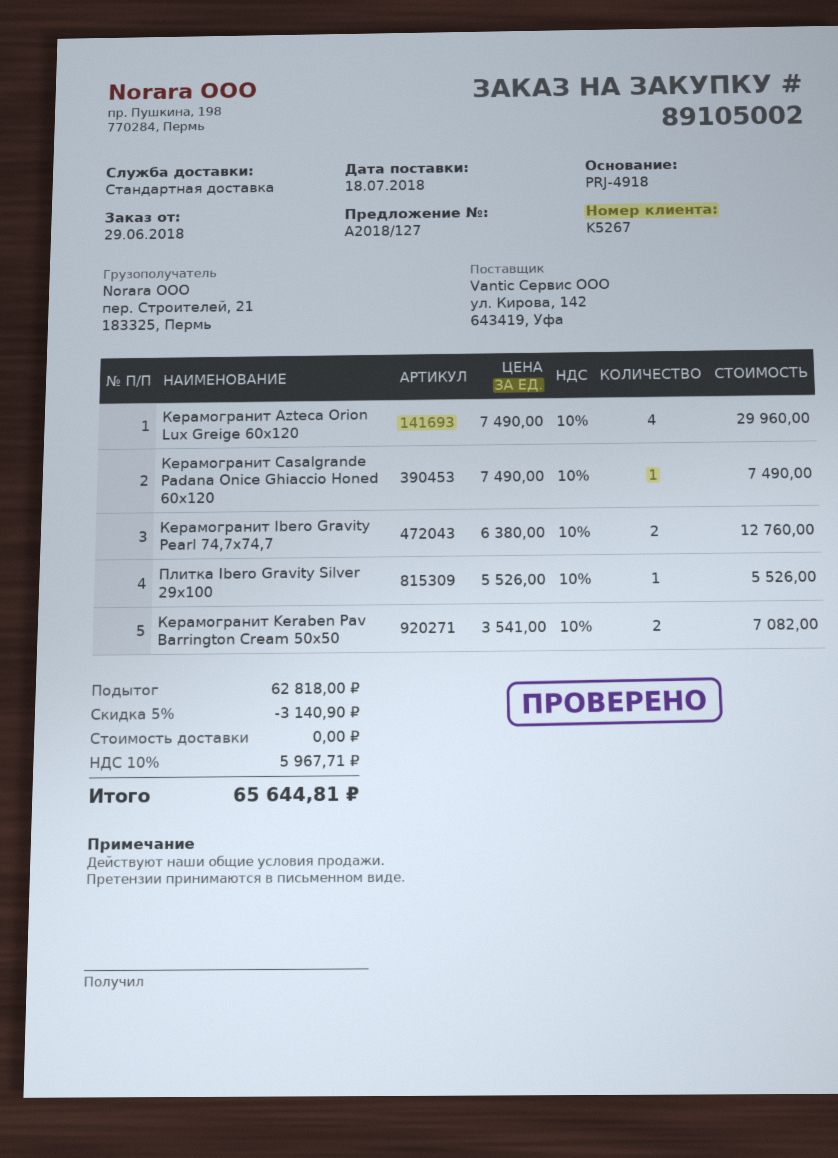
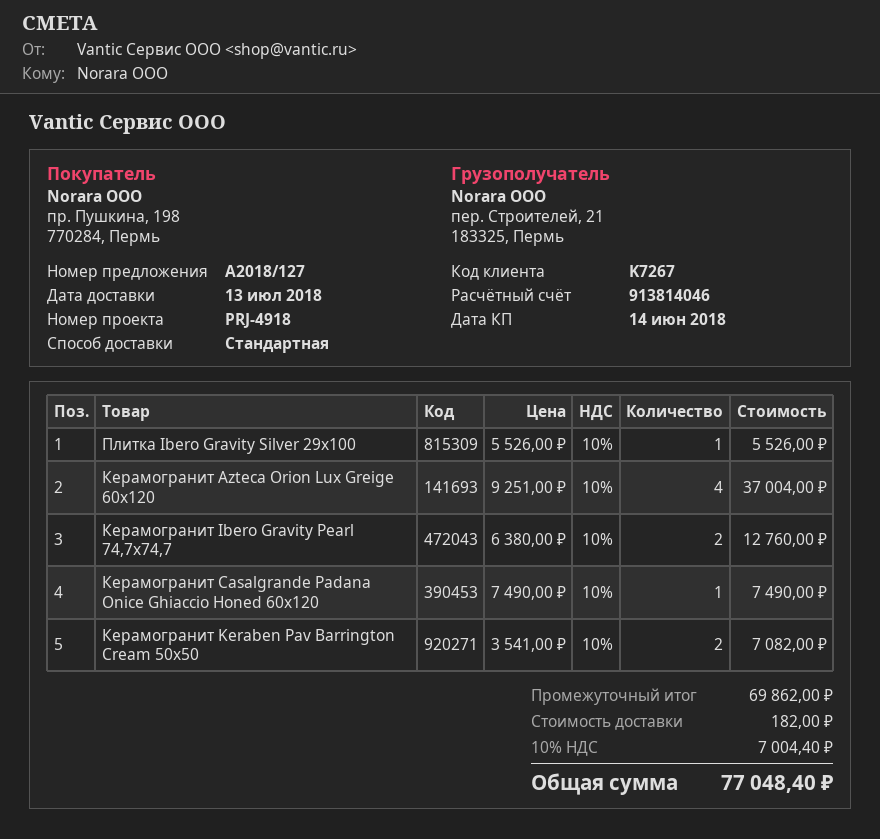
delivery date: 2018-07-18 -> 2018-07-13
customer number: K5267 -> K7267
Керамогранит Azteca Orion Lux Greige 60x120: 4 x 7490.00 = 29960.00 -> 4 x 9251.00 = 37004.00
subtotal: 62818.00 -> 69862.00
discount: 5% = 3140.90 -> none
shipping: 0.00 -> 182.00
tax: 10% = 5967.71 -> 10% = 7004.40
total: 65644.81 -> 77048.40

